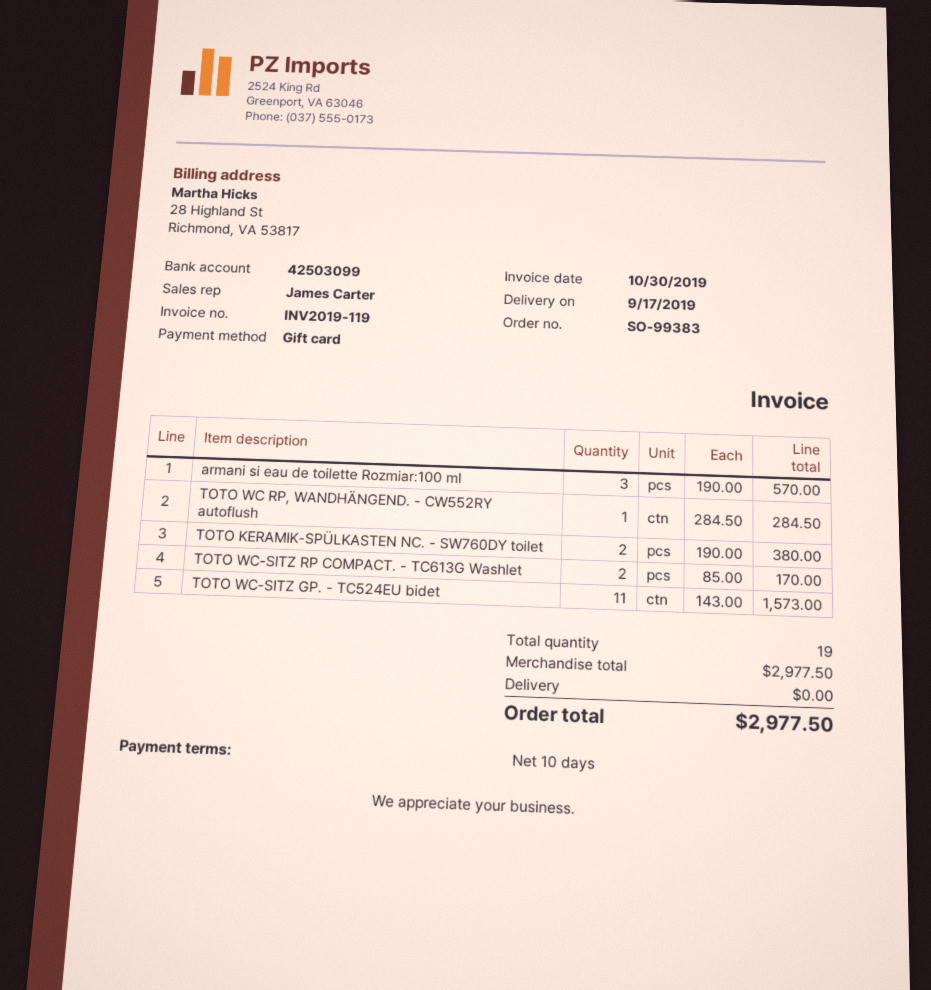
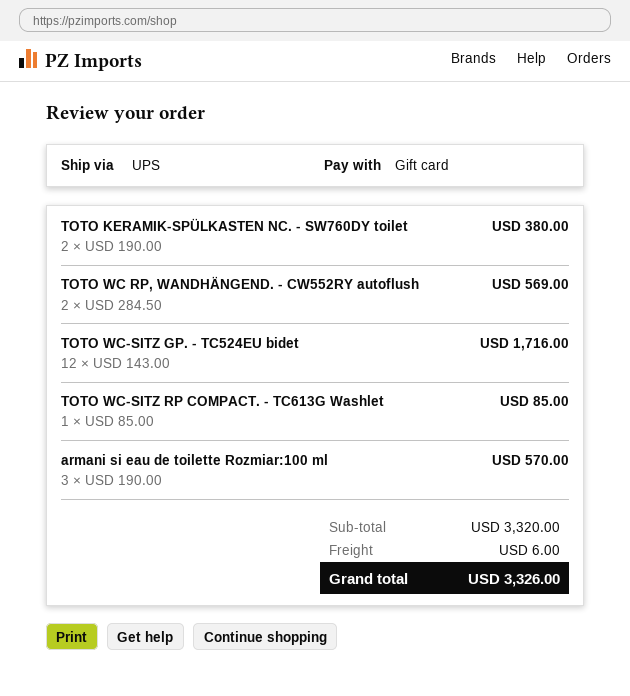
TOTO WC RP, WANDHÄNGEND. - CW552RY autoflush: 1 x 284.50 = 284.50 -> 2 x 284.50 = 569.00
TOTO WC-SITZ RP COMPACT. - TC613G Washlet: 2 x 85.00 = 170.00 -> 1 x 85.00 = 85.00
TOTO WC-SITZ GP. - TC524EU bidet: 11 x 143.00 = 1573.00 -> 12 x 143.00 = 1716.00
subtotal: 2977.50 -> 3320.00
shipping: 0.00 -> 6.00
total: 2977.50 -> 3326.00

